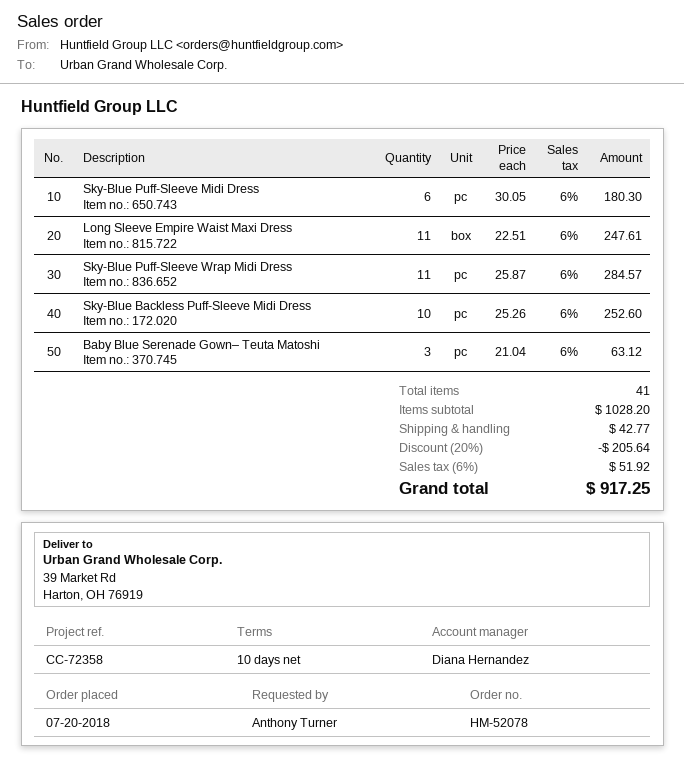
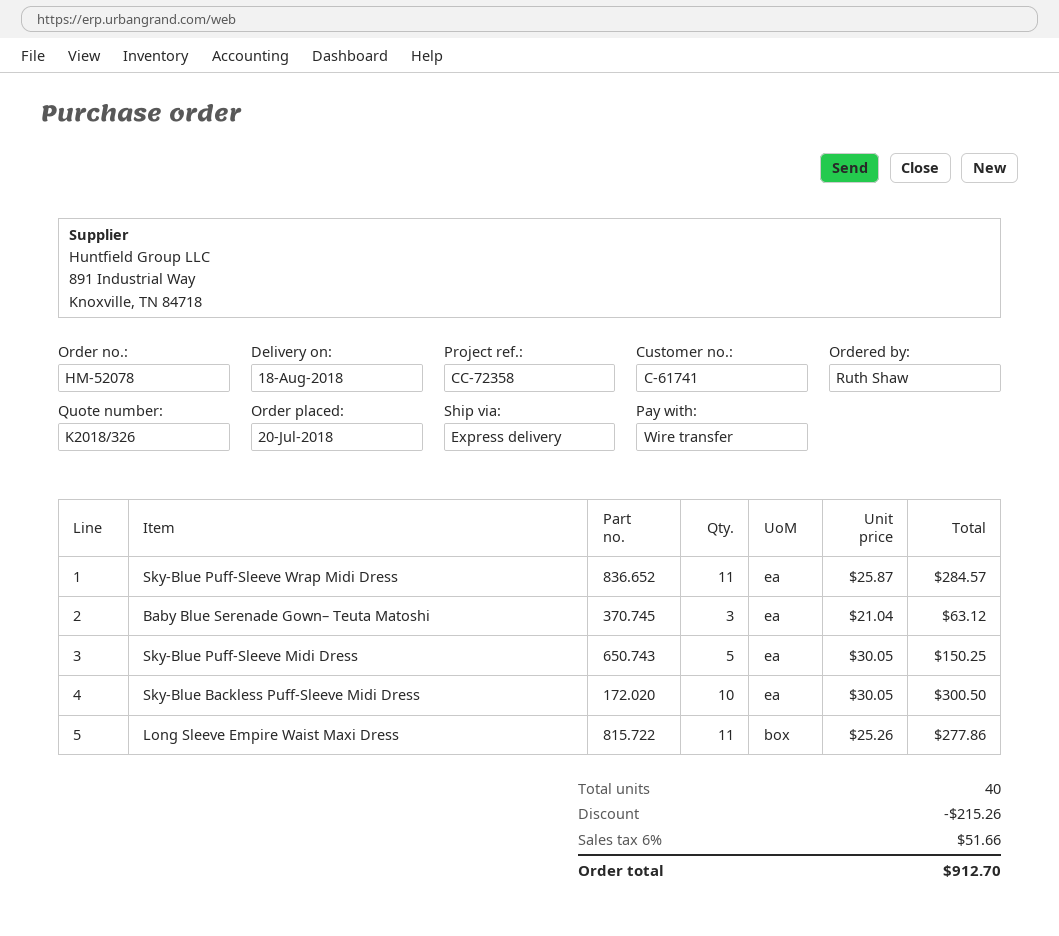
ordered by: Anthony Turner -> Ruth Shaw
Sky-Blue Puff-Sleeve Midi Dress: 6 x 30.05 = 180.30 -> 5 x 30.05 = 150.25
Long Sleeve Empire Waist Maxi Dress: 11 x 22.51 = 247.61 -> 11 x 25.26 = 277.86
Sky-Blue Backless Puff-Sleeve Midi Dress: 10 x 25.26 = 252.60 -> 10 x 30.05 = 300.50
total quantity: 41 -> 40
discount: 205.64 -> 215.26
shipping: 42.77 -> none
tax: 6% = 51.92 -> 6% = 51.66
total: 917.25 -> 912.70

